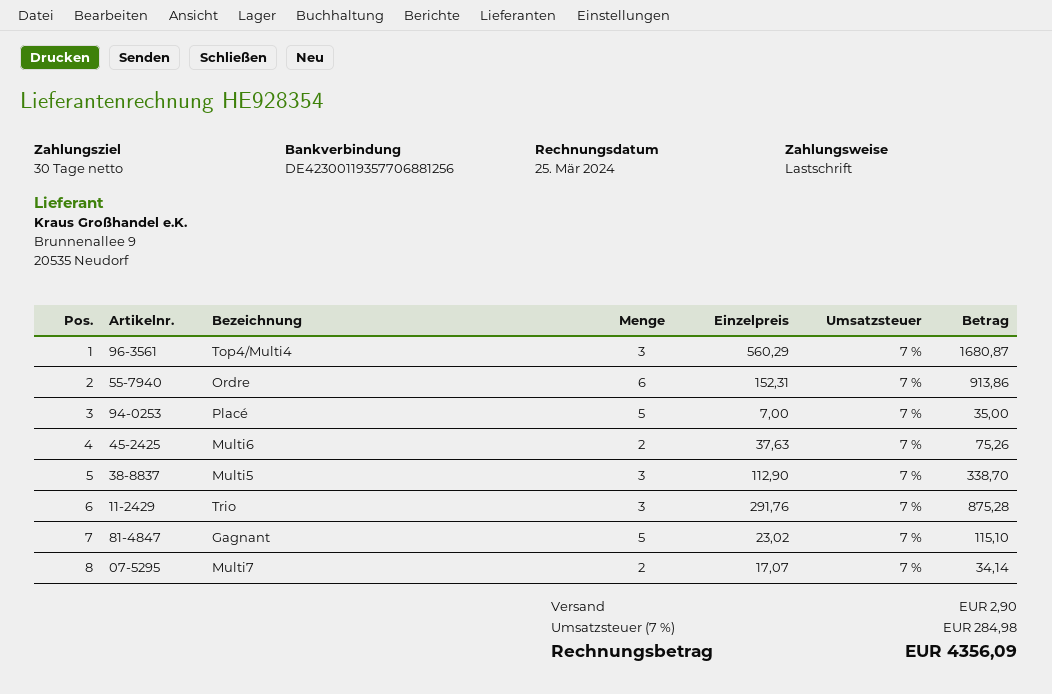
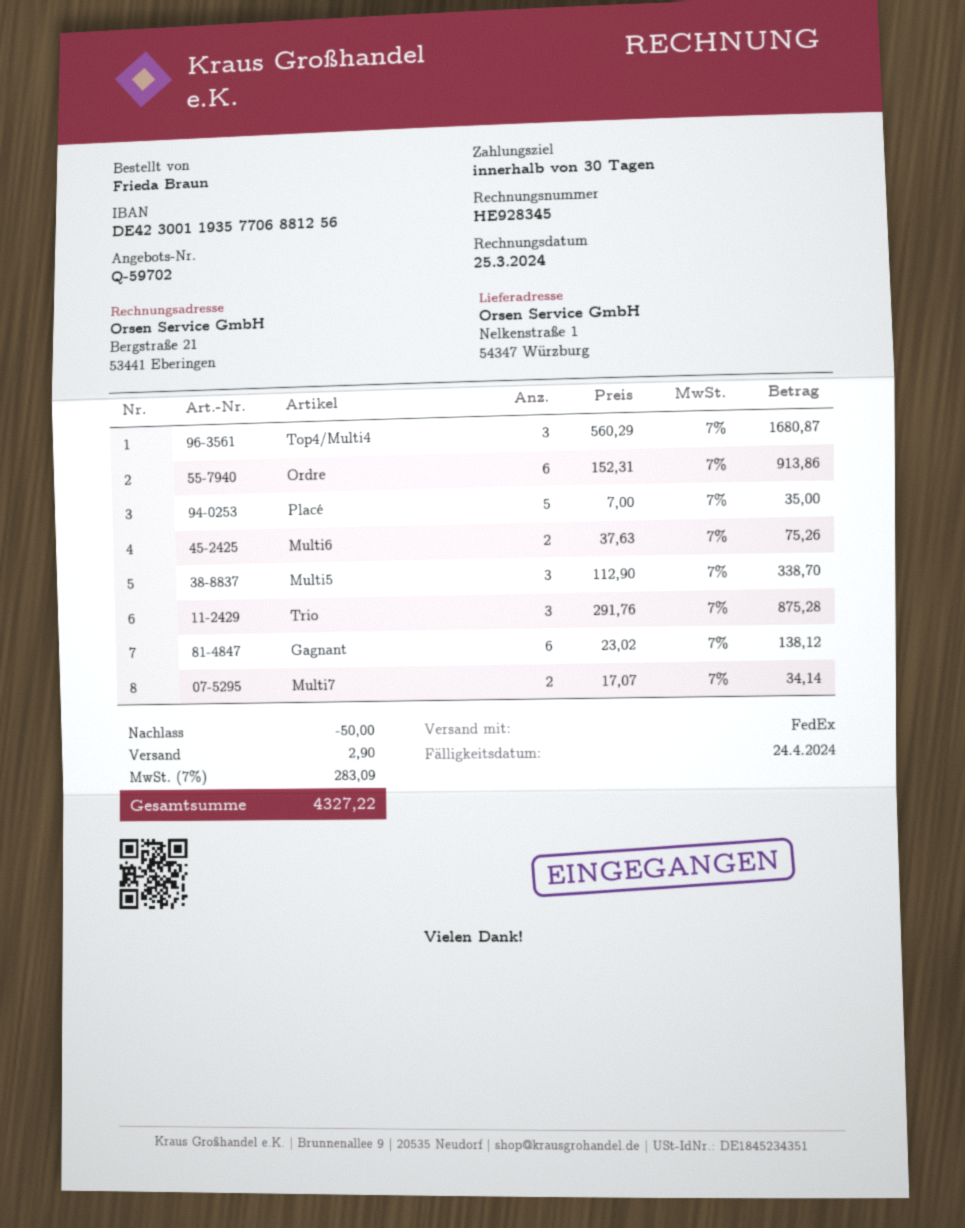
invoice number: HE928354 -> HE928345
Gagnant: 5 x 23.02 = 115.10 -> 6 x 23.02 = 138.12
discount: none -> 50.00
tax: 7% = 284.98 -> 7% = 283.09
total: 4356.09 -> 4327.22

